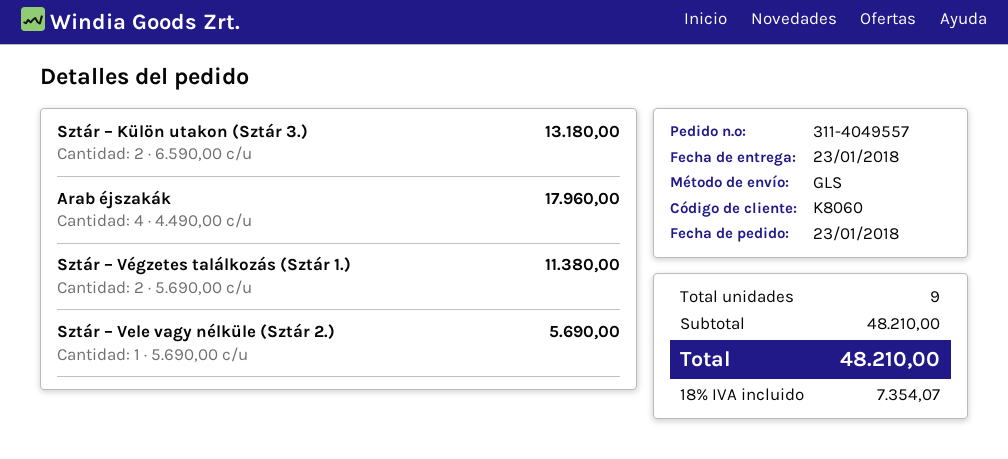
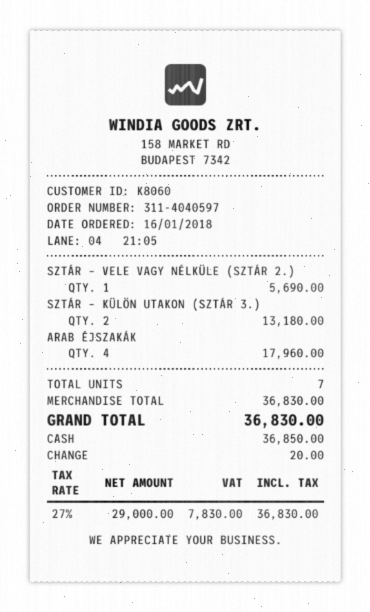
order number: 311-4049557 -> 311-4040597
order date: 2018-01-23 -> 2018-01-16
Sztár – Végzetes találkozás (Sztár 1.): 2 for 11380.00 -> none
total quantity: 9 -> 7
subtotal: 48210.00 -> 36830.00
tax: 18% = 7354.07 -> 27% = 7830.00
total: 48210.00 -> 36830.00

